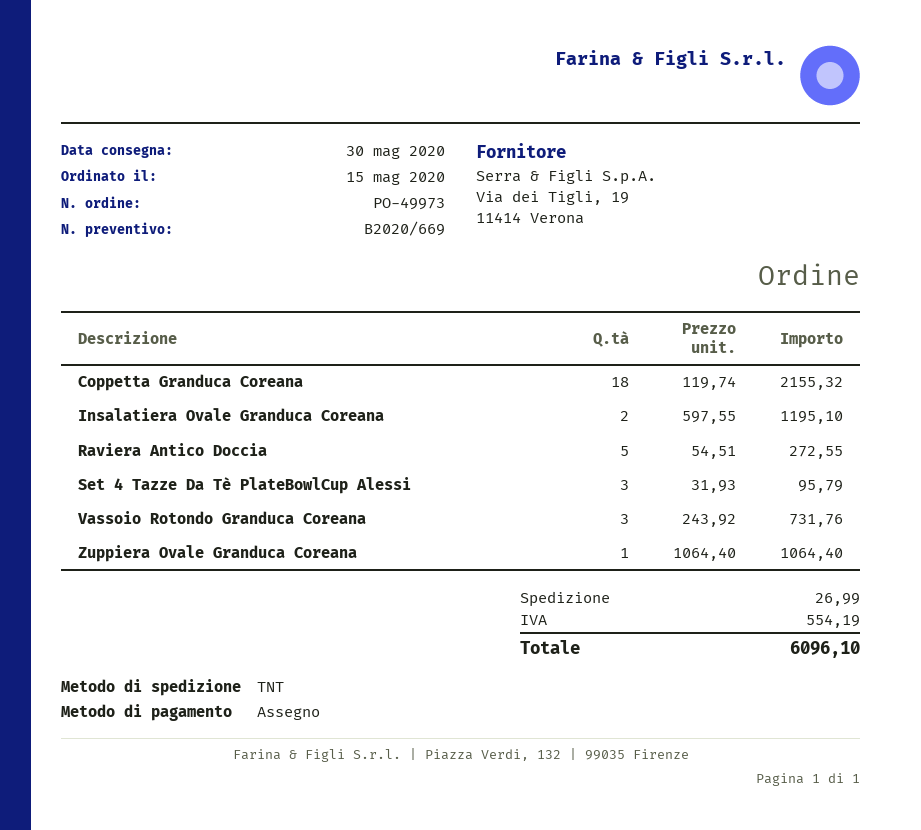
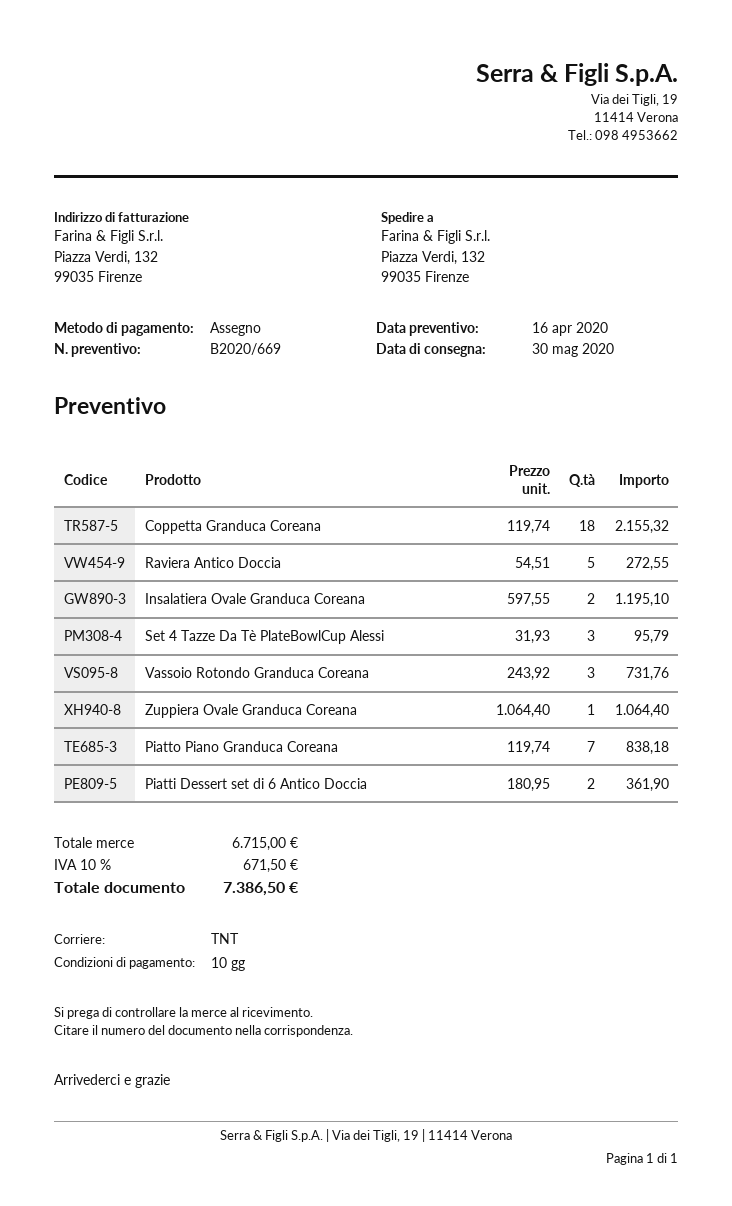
Piatto Piano Granduca Coreana: none -> 7 x 119.74 = 838.18
Piatti Dessert set di 6 Antico Doccia: none -> 2 x 180.95 = 361.90
shipping: 26.99 -> none
tax: 554.19 -> 671.50
total: 6096.10 -> 7386.50

